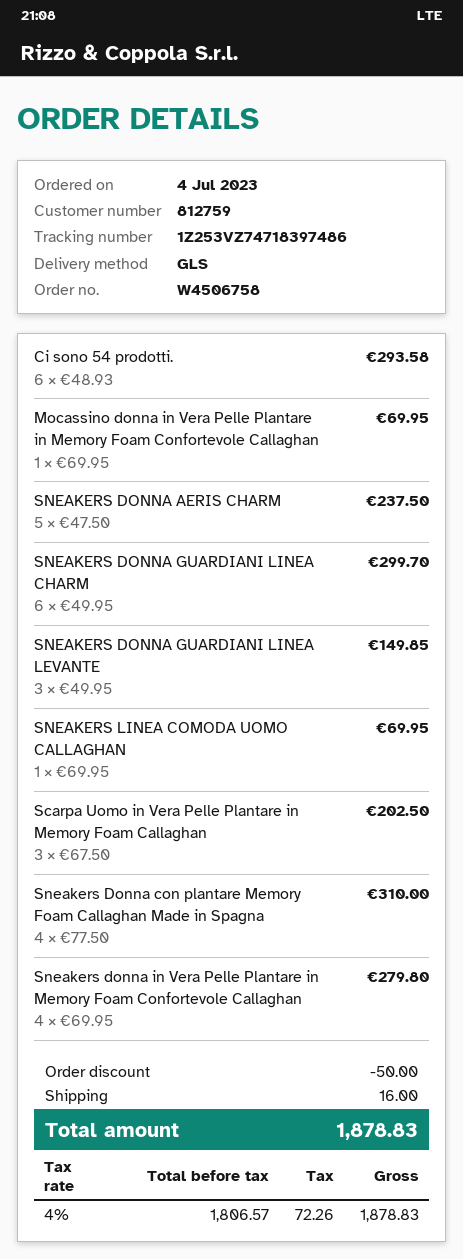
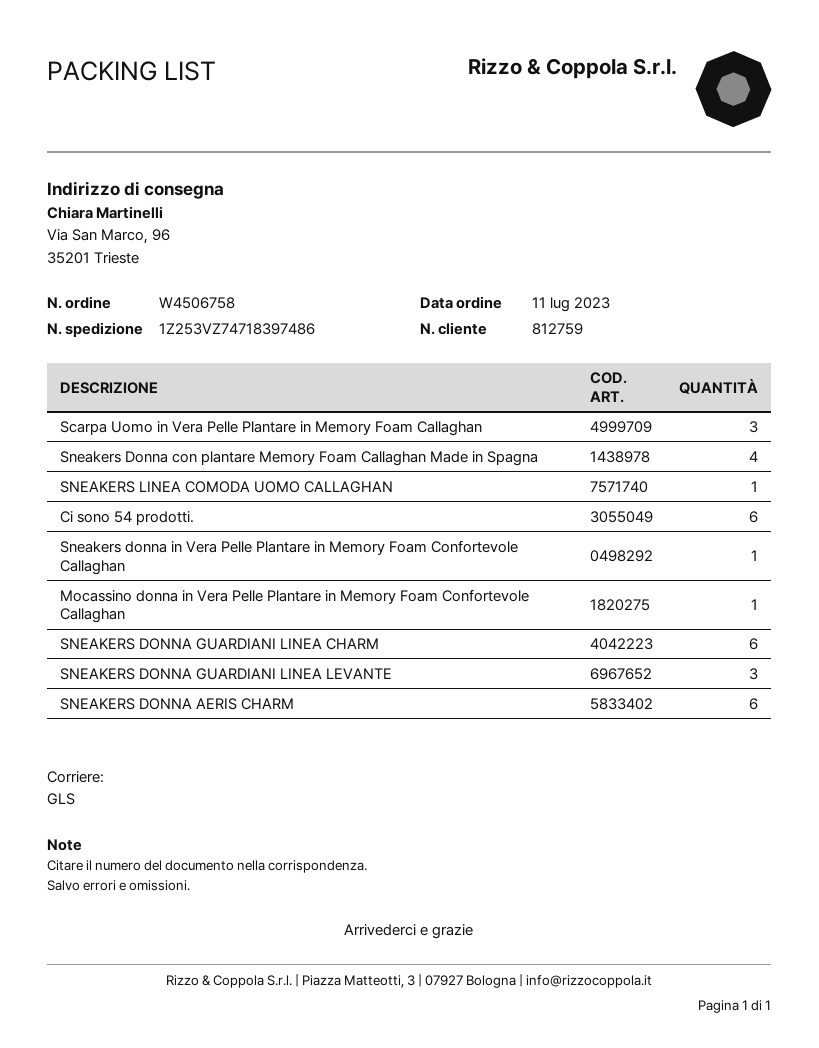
order date: 2023-07-04 -> 2023-07-11
SNEAKERS DONNA AERIS CHARM: 5 -> 6
Sneakers donna in Vera Pelle Plantare in Memory Foam Confortevole Callaghan: 4 -> 1

